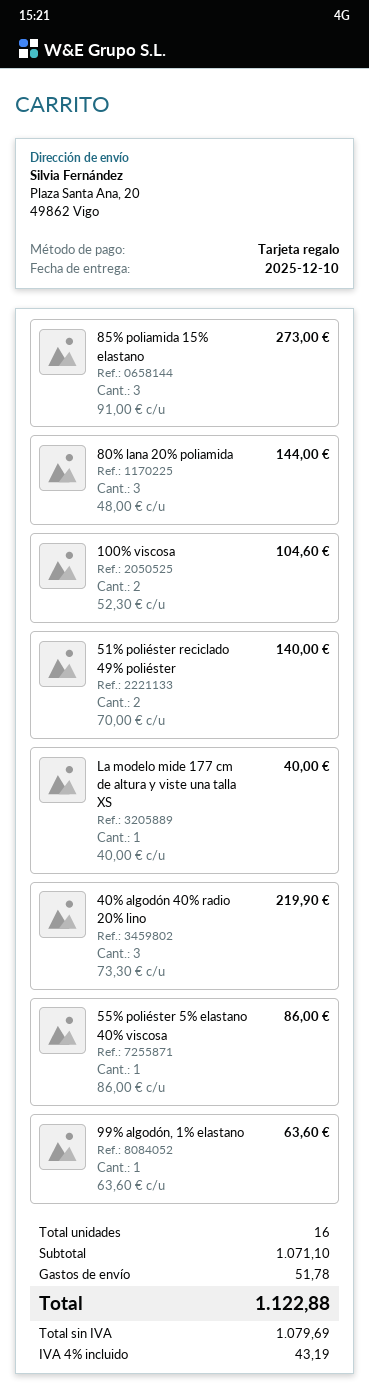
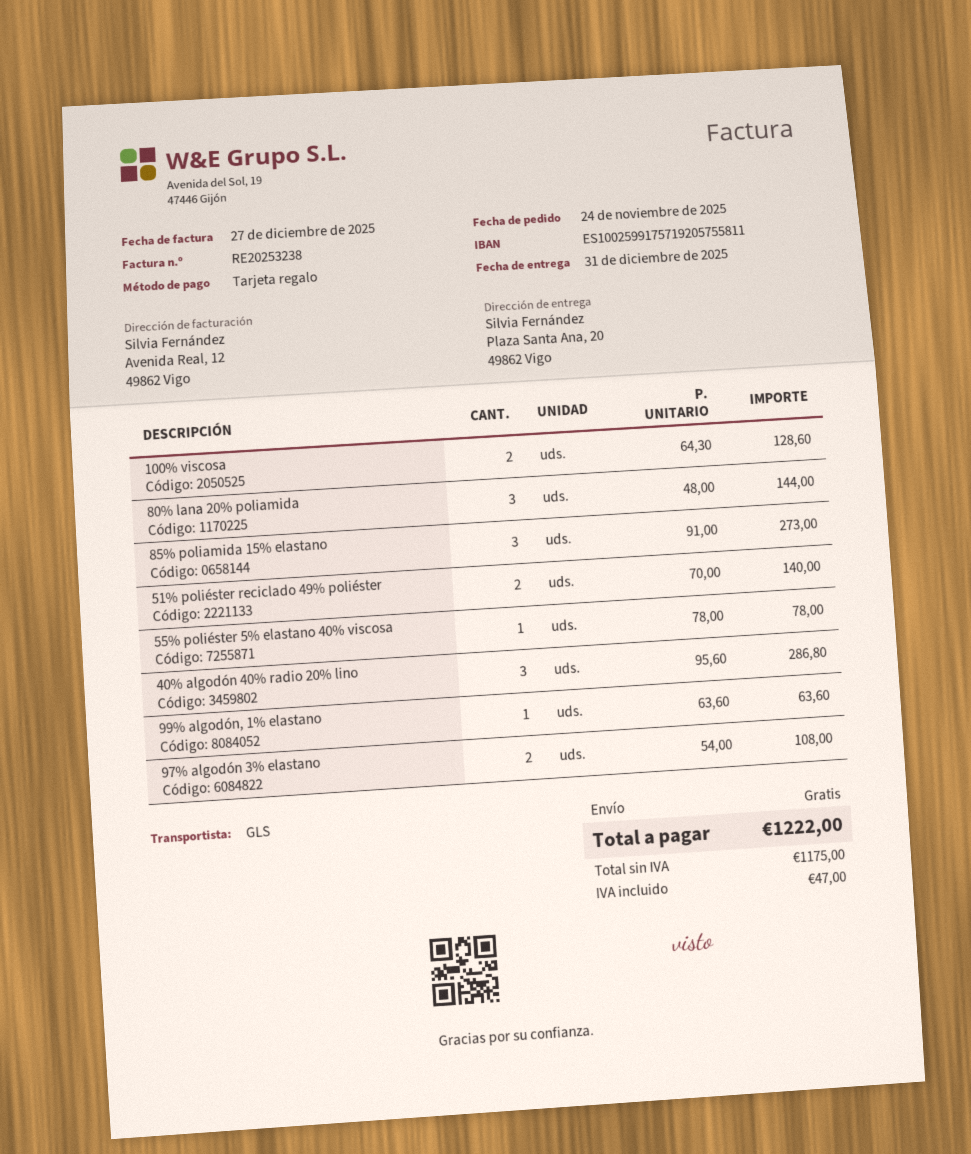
delivery date: 2025-12-10 -> 2025-12-31
100% viscosa: 2 x 52.30 = 104.60 -> 2 x 64.30 = 128.60
La modelo mide 177 cm de altura y viste una talla XS: 1 x 40.00 = 40.00 -> none
40% algodón 40% radio 20% lino: 3 x 73.30 = 219.90 -> 3 x 95.60 = 286.80
55% poliéster 5% elastano 40% viscosa: 1 x 86.00 = 86.00 -> 1 x 78.00 = 78.00
97% algodón 3% elastano: none -> 2 x 54.00 = 108.00
shipping: 51.78 -> 0.00
net: 1079.69 -> 1175.00
tax: 43.19 -> 47.00
total: 1122.88 -> 1222.00

